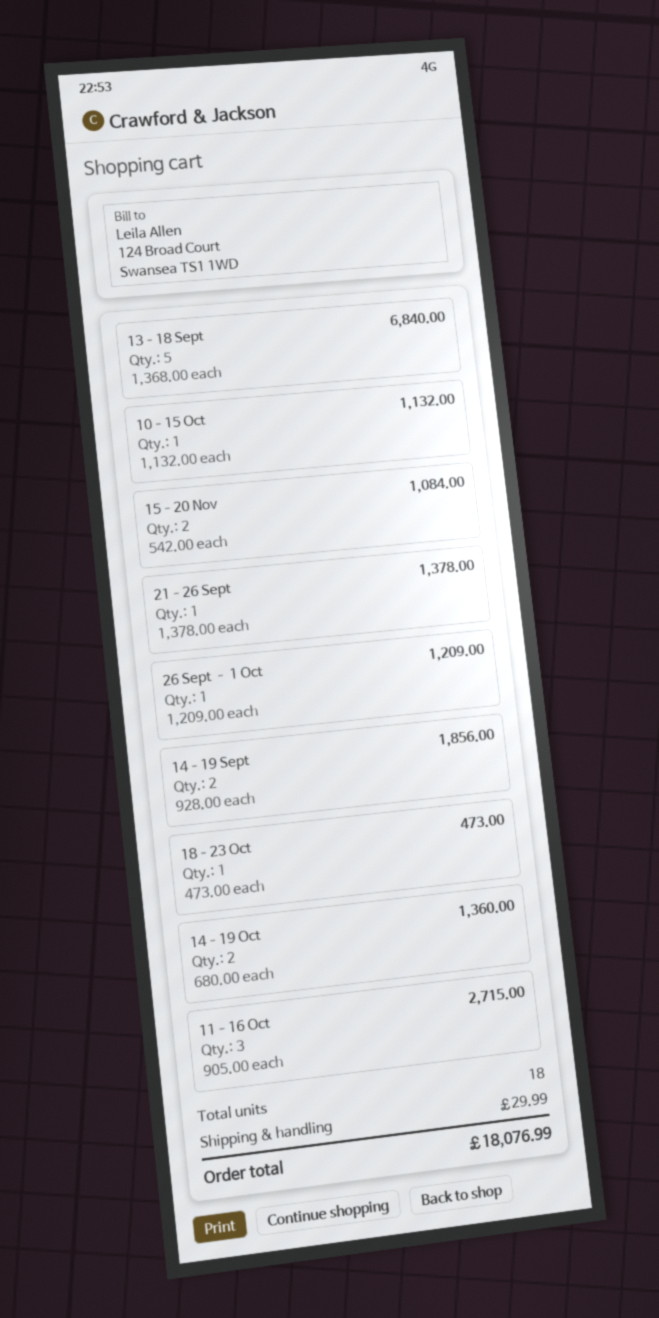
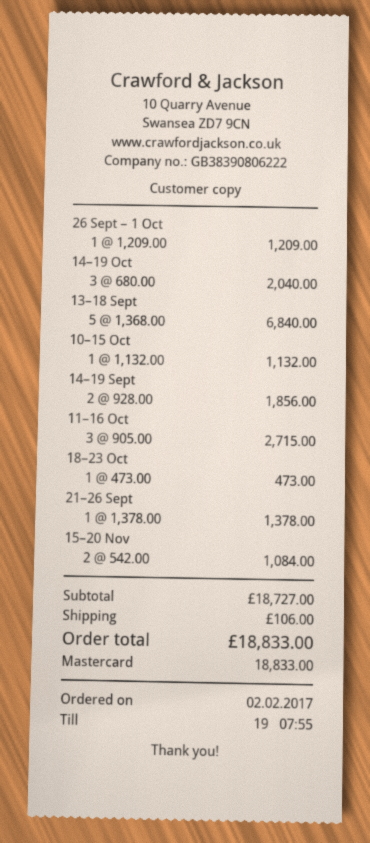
14–19 Oct: 2 x 680.00 = 1360.00 -> 3 x 680.00 = 2040.00
shipping: 29.99 -> 106.00
total: 18076.99 -> 18833.00

